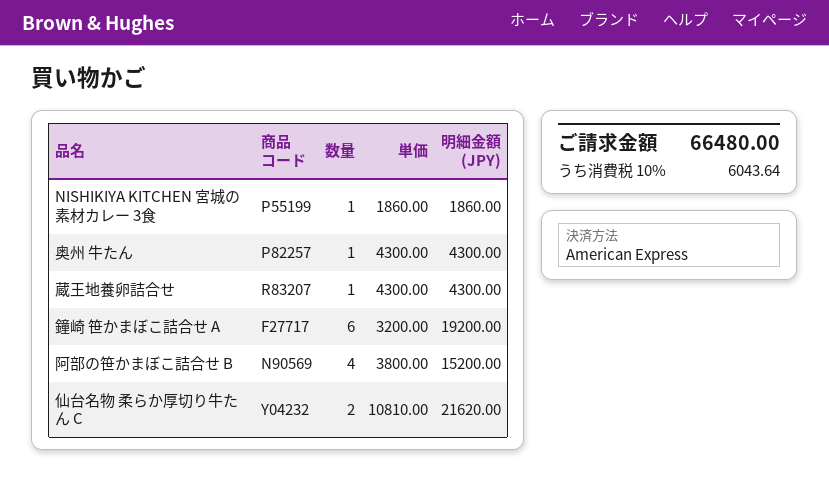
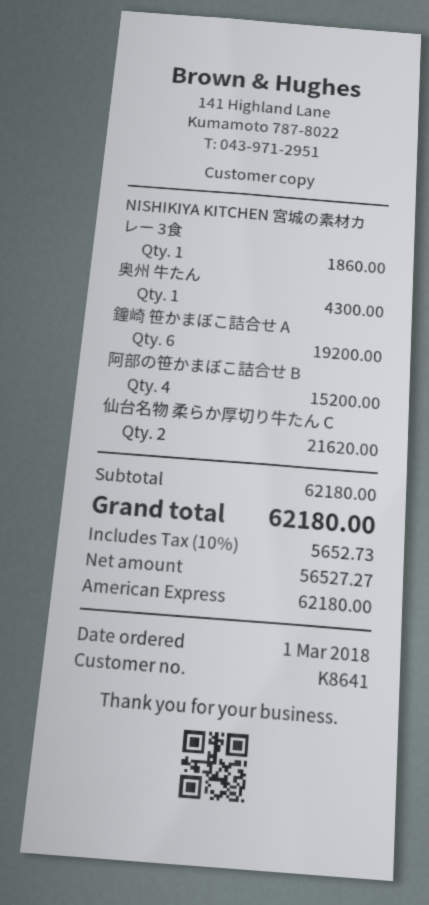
蔵王地養卵詰合せ: 1 for 4300.00 -> none
tax: 10% = 6043.64 -> 10% = 5652.73
total: 66480.00 -> 62180.00

